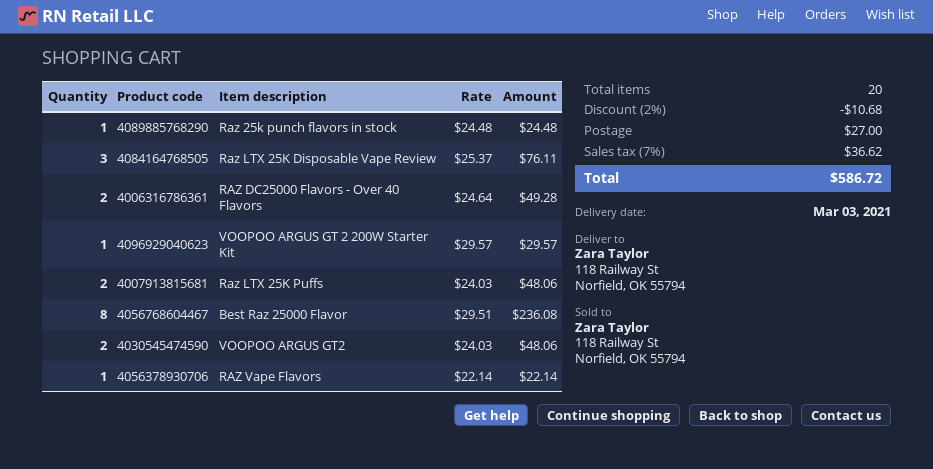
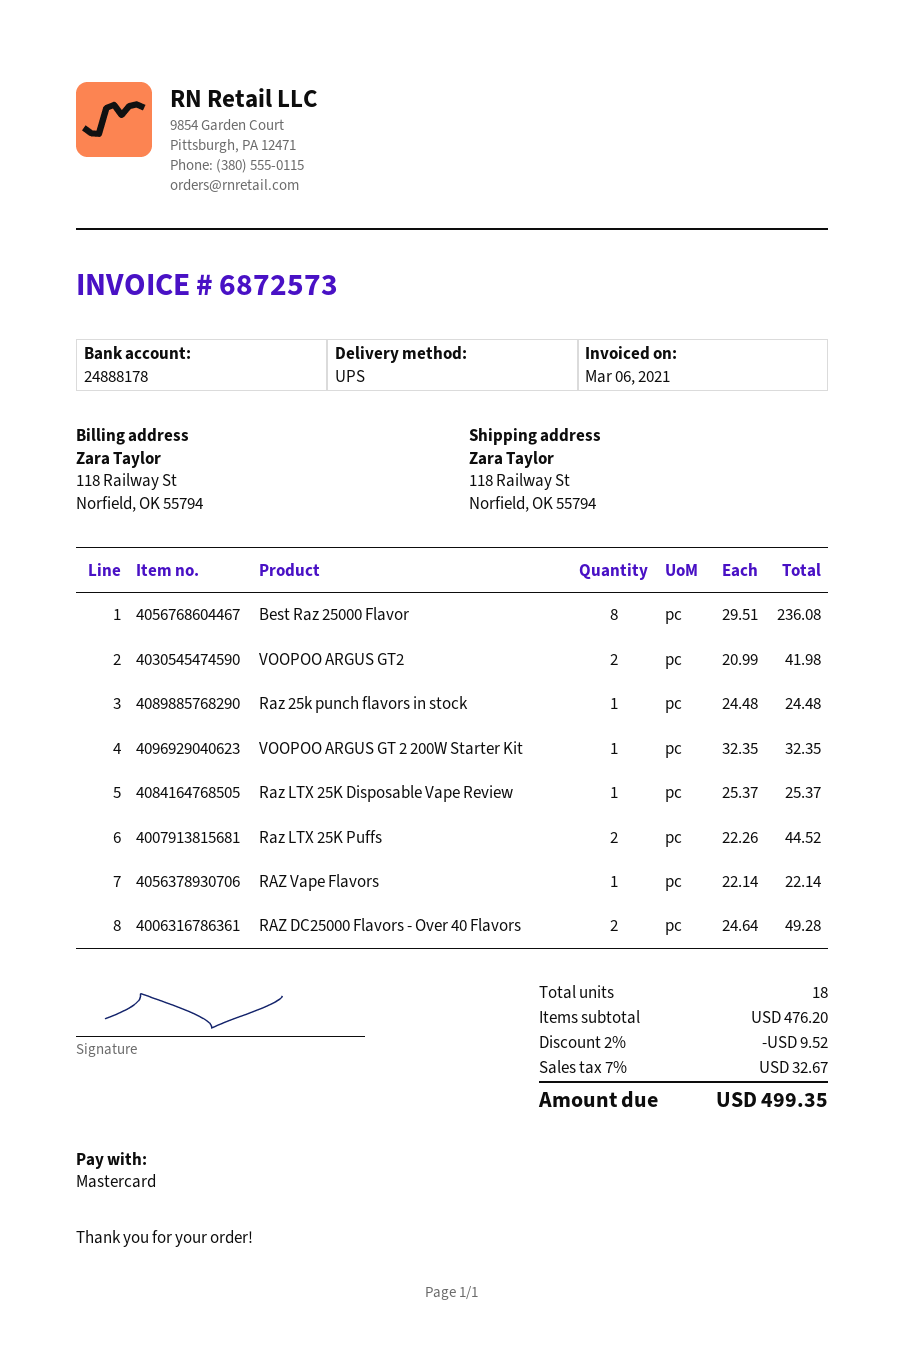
Raz LTX 25K Disposable Vape Review: 3 x 25.37 = 76.11 -> 1 x 25.37 = 25.37
VOOPOO ARGUS GT 2 200W Starter Kit: 1 x 29.57 = 29.57 -> 1 x 32.35 = 32.35
Raz LTX 25K Puffs: 2 x 24.03 = 48.06 -> 2 x 22.26 = 44.52
VOOPOO ARGUS GT2: 2 x 24.03 = 48.06 -> 2 x 20.99 = 41.98
total quantity: 20 -> 18
discount: 2% = 10.68 -> 2% = 9.52
shipping: 27.00 -> none
tax: 7% = 36.62 -> 7% = 32.67
total: 586.72 -> 499.35

